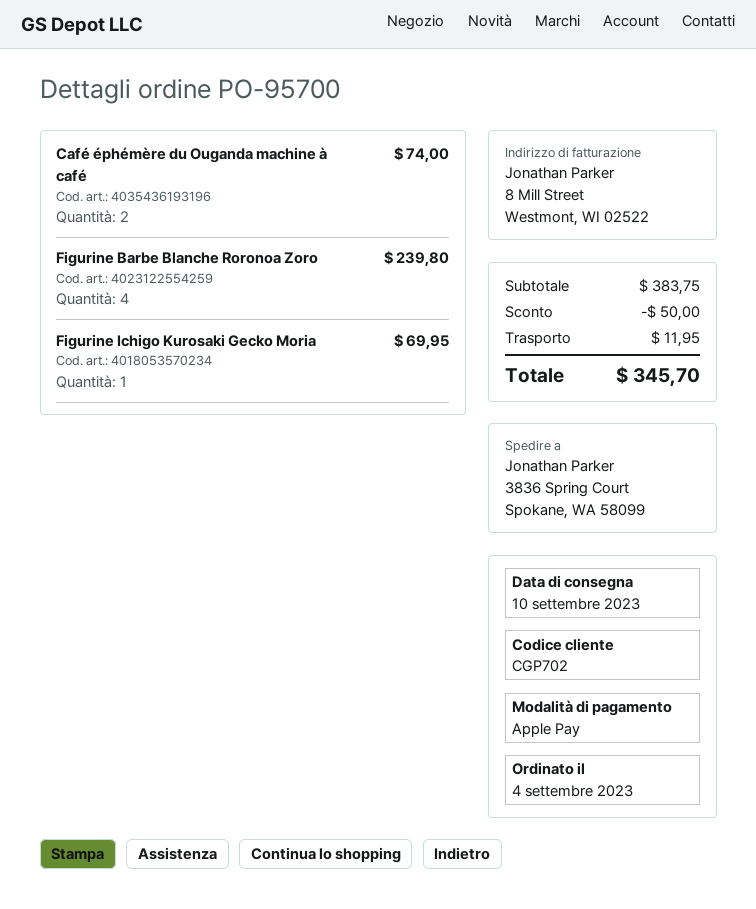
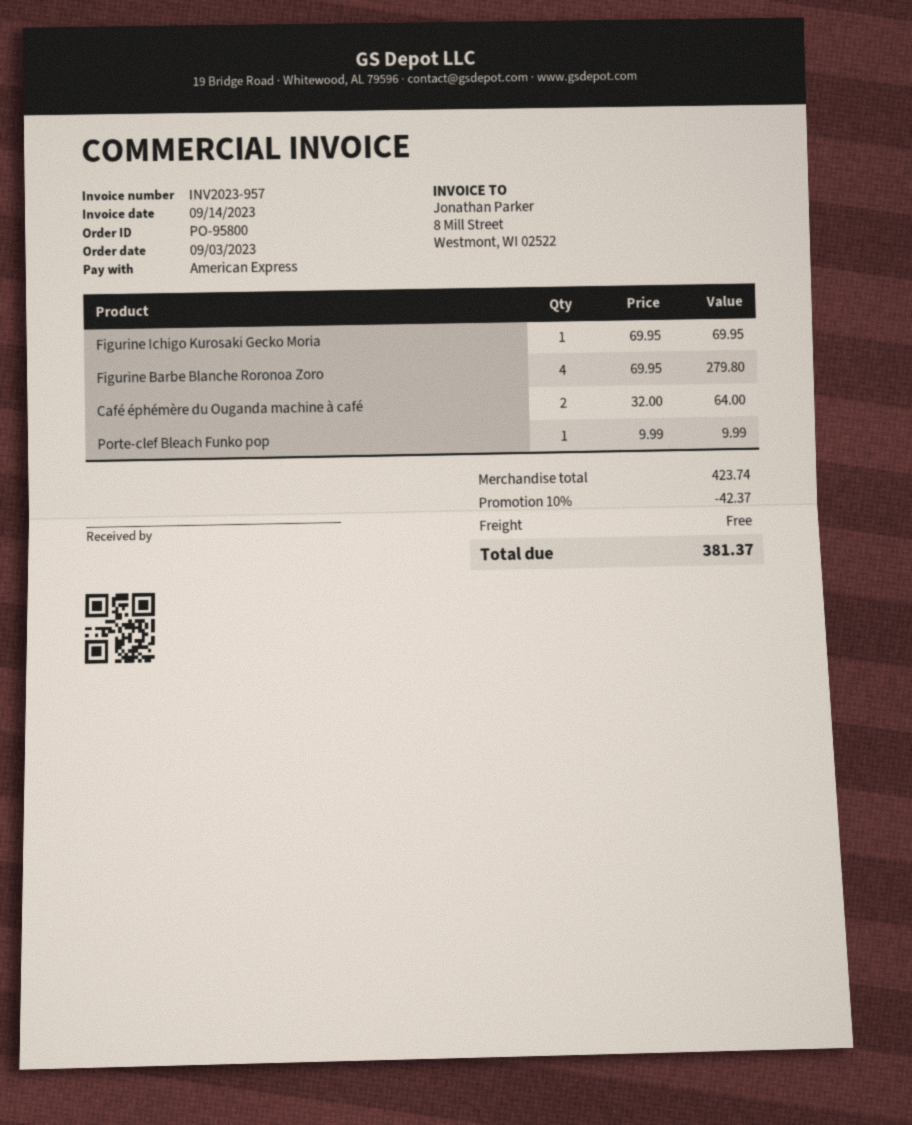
order number: PO-95700 -> PO-95800
order date: 2023-09-04 -> 2023-09-03
payment method: Apple Pay -> American Express
Café éphémère du Ouganda machine à café: 2 for 74.00 -> 2 for 64.00
Figurine Barbe Blanche Roronoa Zoro: 4 for 239.80 -> 4 for 279.80
Porte-clef Bleach Funko pop: none -> 1 for 9.99
subtotal: 383.75 -> 423.74
discount: 50.00 -> 42.37
shipping: 11.95 -> 0.00
total: 345.70 -> 381.37

